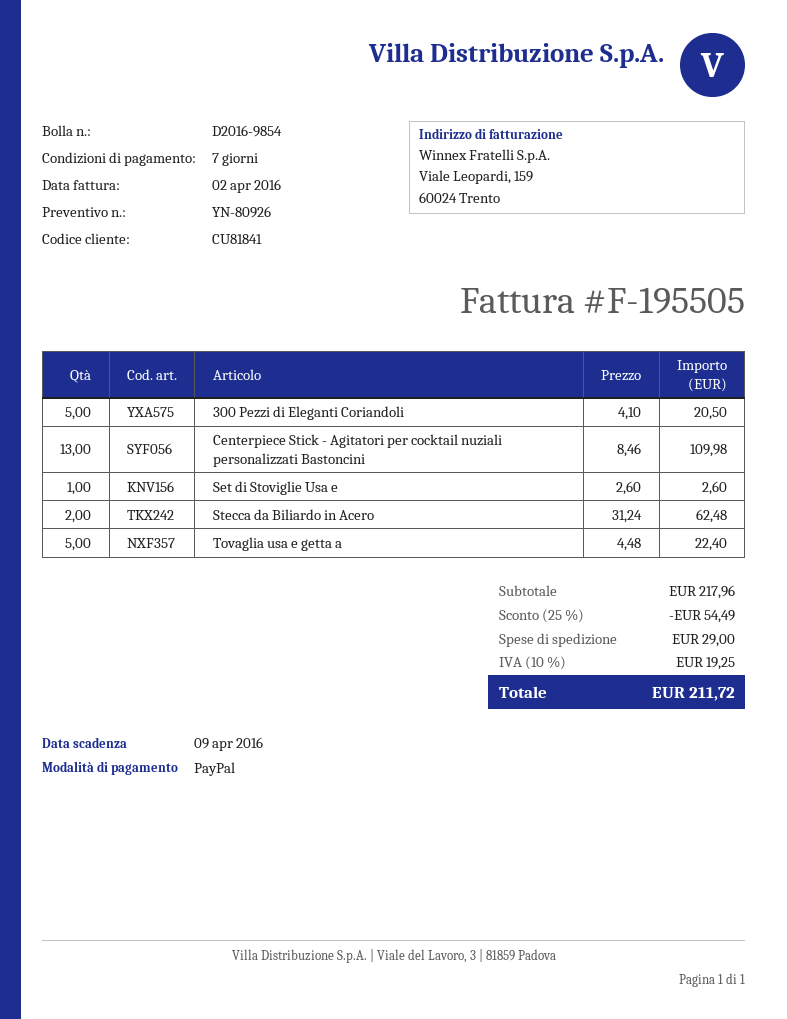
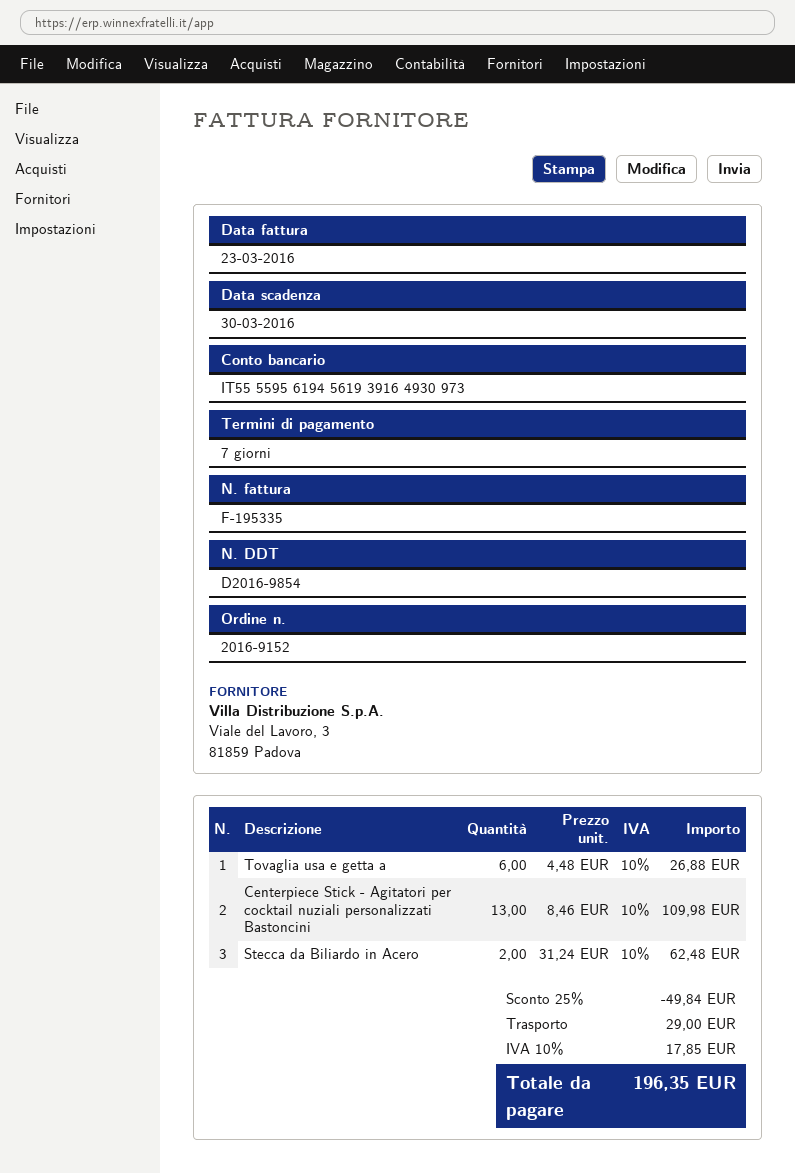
invoice number: F-195505 -> F-195335
invoice date: 2016-04-02 -> 2016-03-23
due date: 2016-04-09 -> 2016-03-30
300 Pezzi di Eleganti Coriandoli: 5 x 4.10 = 20.50 -> none
Set di Stoviglie Usa e: 1 x 2.60 = 2.60 -> none
Tovaglia usa e getta a: 5 x 4.48 = 22.40 -> 6 x 4.48 = 26.88
discount: 25% = 54.49 -> 25% = 49.84
tax: 10% = 19.25 -> 10% = 17.85
total: 211.72 -> 196.35

